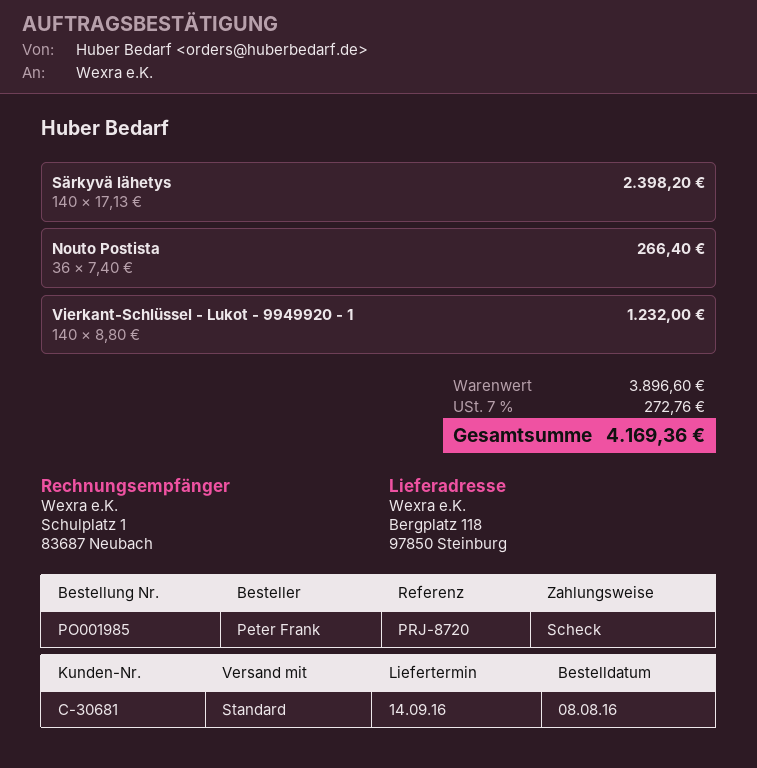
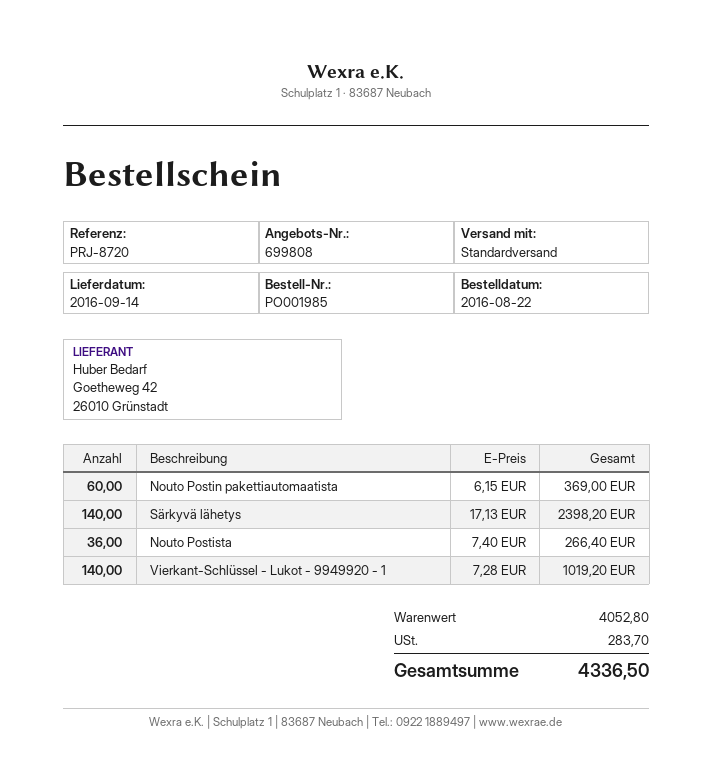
order date: 2016-08-08 -> 2016-08-22
Vierkant-Schlüssel - Lukot - 9949920 - 1: 140 x 8.80 = 1232.00 -> 140 x 7.28 = 1019.20
Nouto Postin pakettiautomaatista: none -> 60 x 6.15 = 369.00
subtotal: 3896.60 -> 4052.80
tax: 272.76 -> 283.70
total: 4169.36 -> 4336.50

